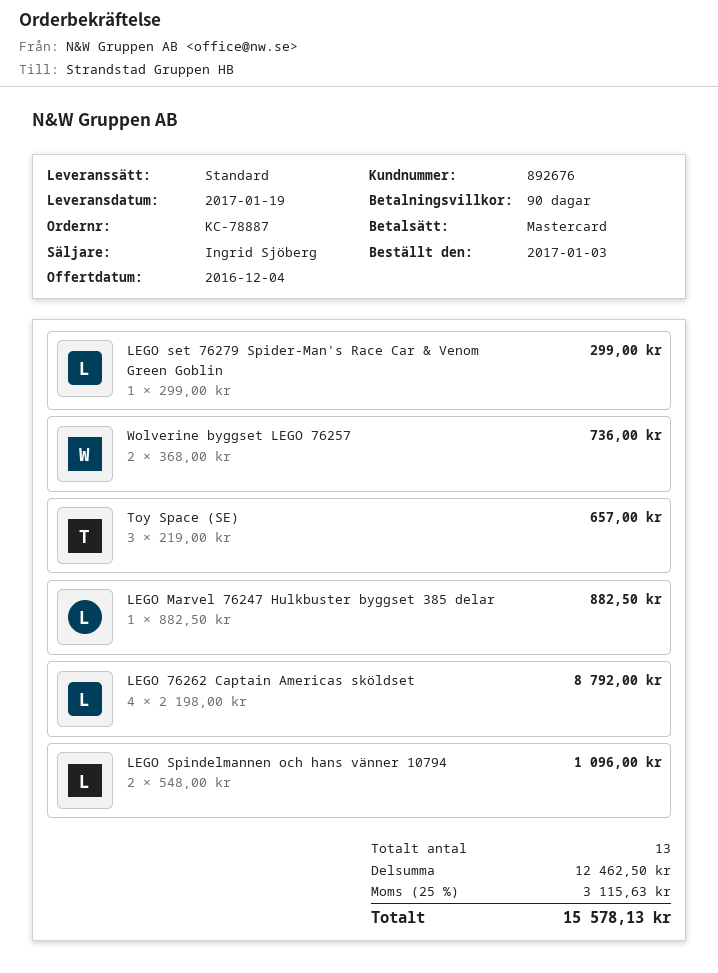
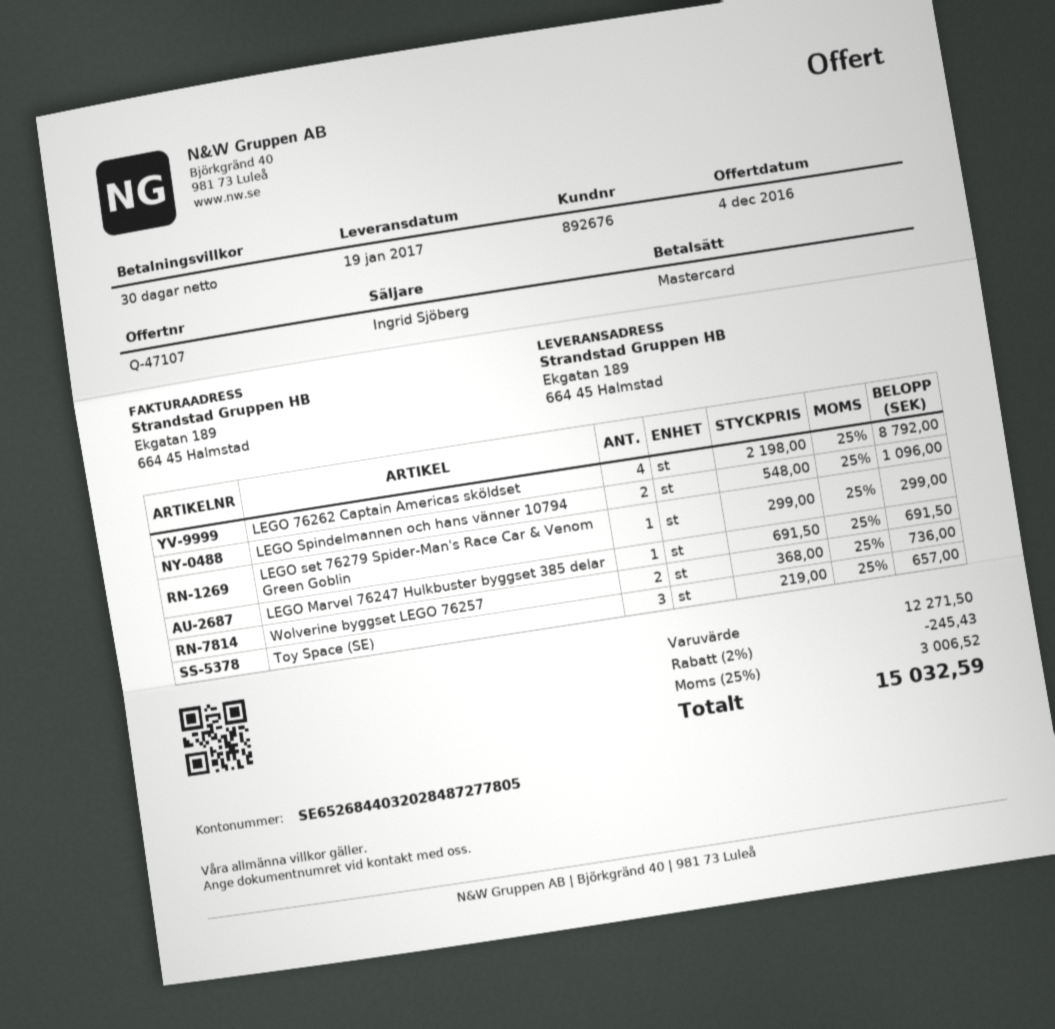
payment terms: 90 days -> 30 days
LEGO Marvel 76247 Hulkbuster byggset 385 delar: 1 x 882.50 = 882.50 -> 1 x 691.50 = 691.50
subtotal: 12462.50 -> 12271.50
discount: none -> 2% = 245.43
tax: 25% = 3115.63 -> 25% = 3006.52
total: 15578.13 -> 15032.59

